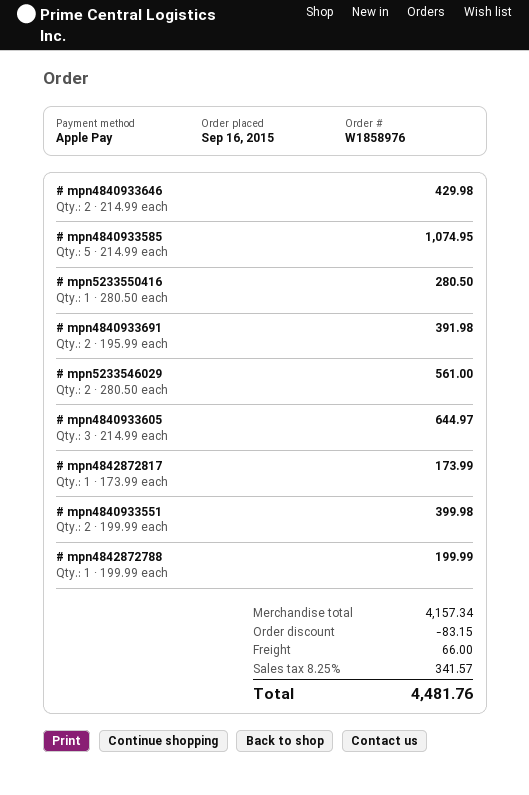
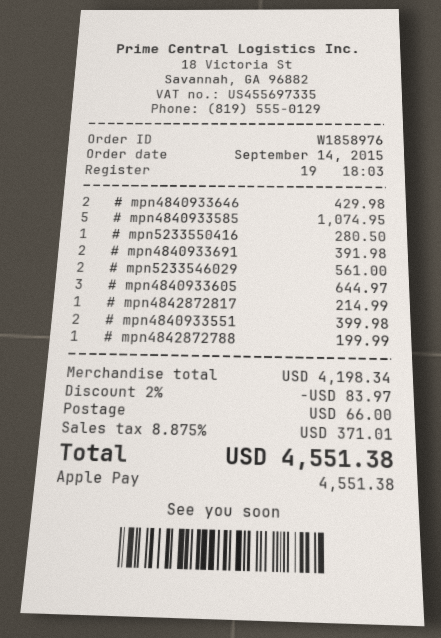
order date: 2015-09-16 -> 2015-09-14
# mpn4842872817: 1 for 173.99 -> 1 for 214.99
subtotal: 4157.34 -> 4198.34
discount: 83.15 -> 83.97
tax: 8.25% = 341.57 -> 8.875% = 371.01
total: 4481.76 -> 4551.38

